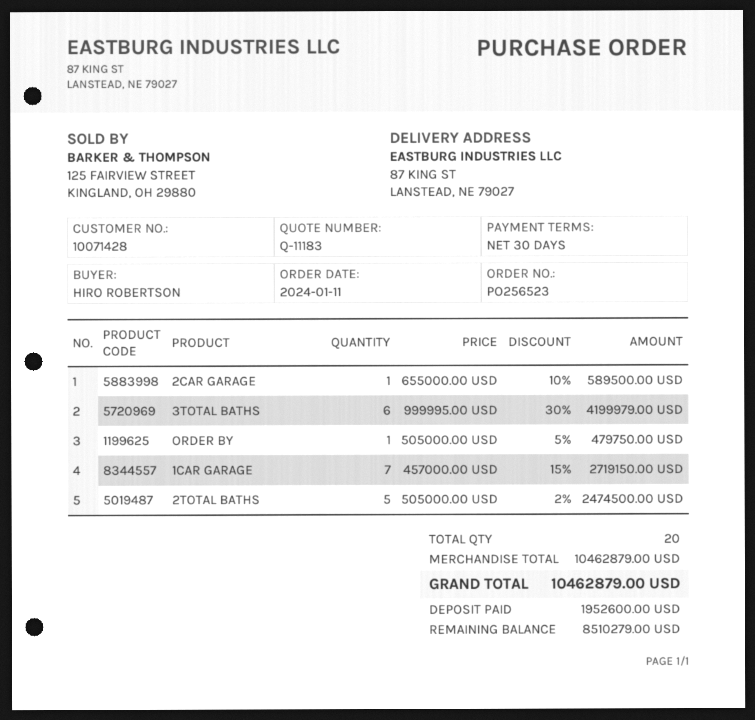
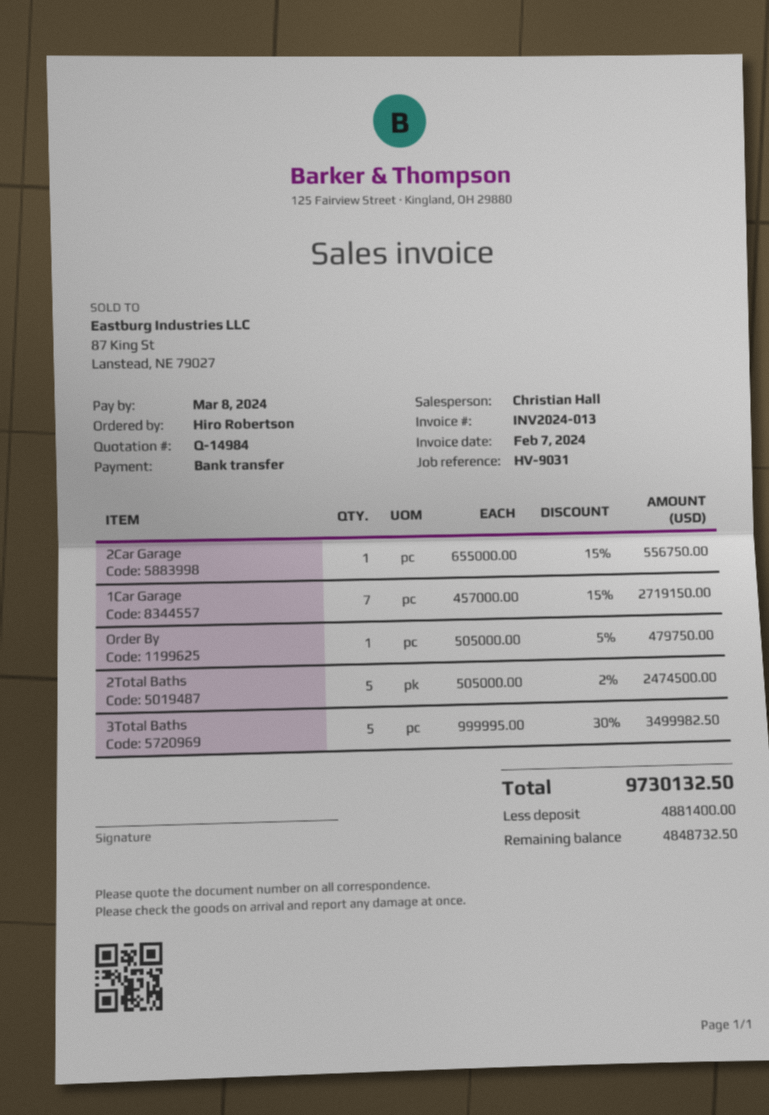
quote number: Q-11183 -> Q-14984
2CAR GARAGE: 1 x 655000.00 - 10% = 589500.00 -> 1 x 655000.00 - 15% = 556750.00
3TOTAL BATHS: 6 x 999995.00 - 30% = 4199979.00 -> 5 x 999995.00 - 30% = 3499982.50
total: 10462879.00 -> 9730132.50
deposit: 1952600.00 -> 4881400.00
balance: 8510279.00 -> 4848732.50

